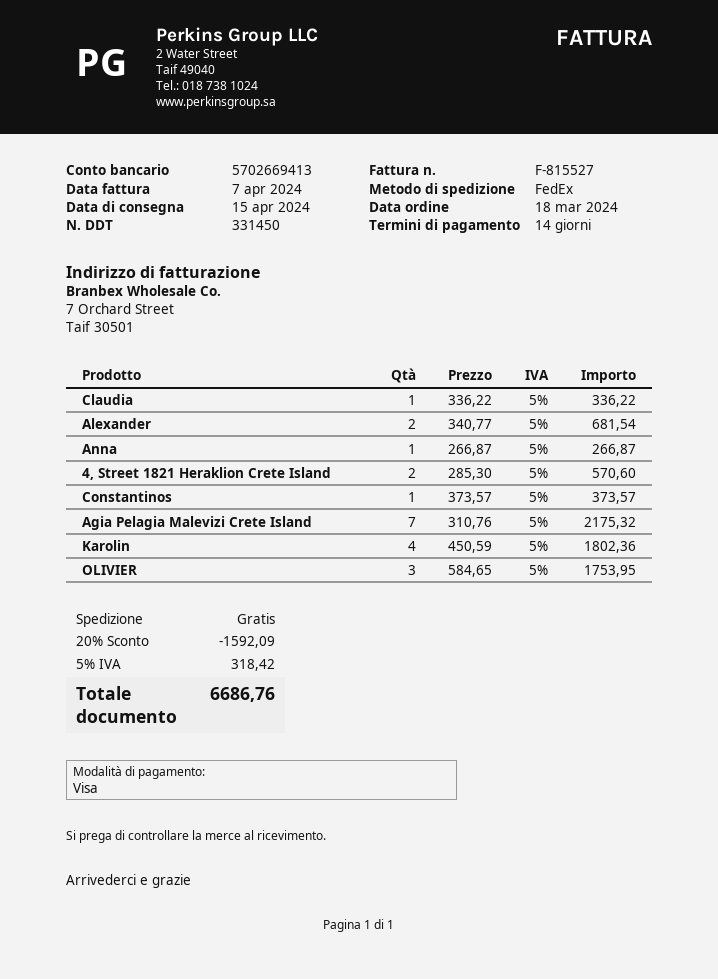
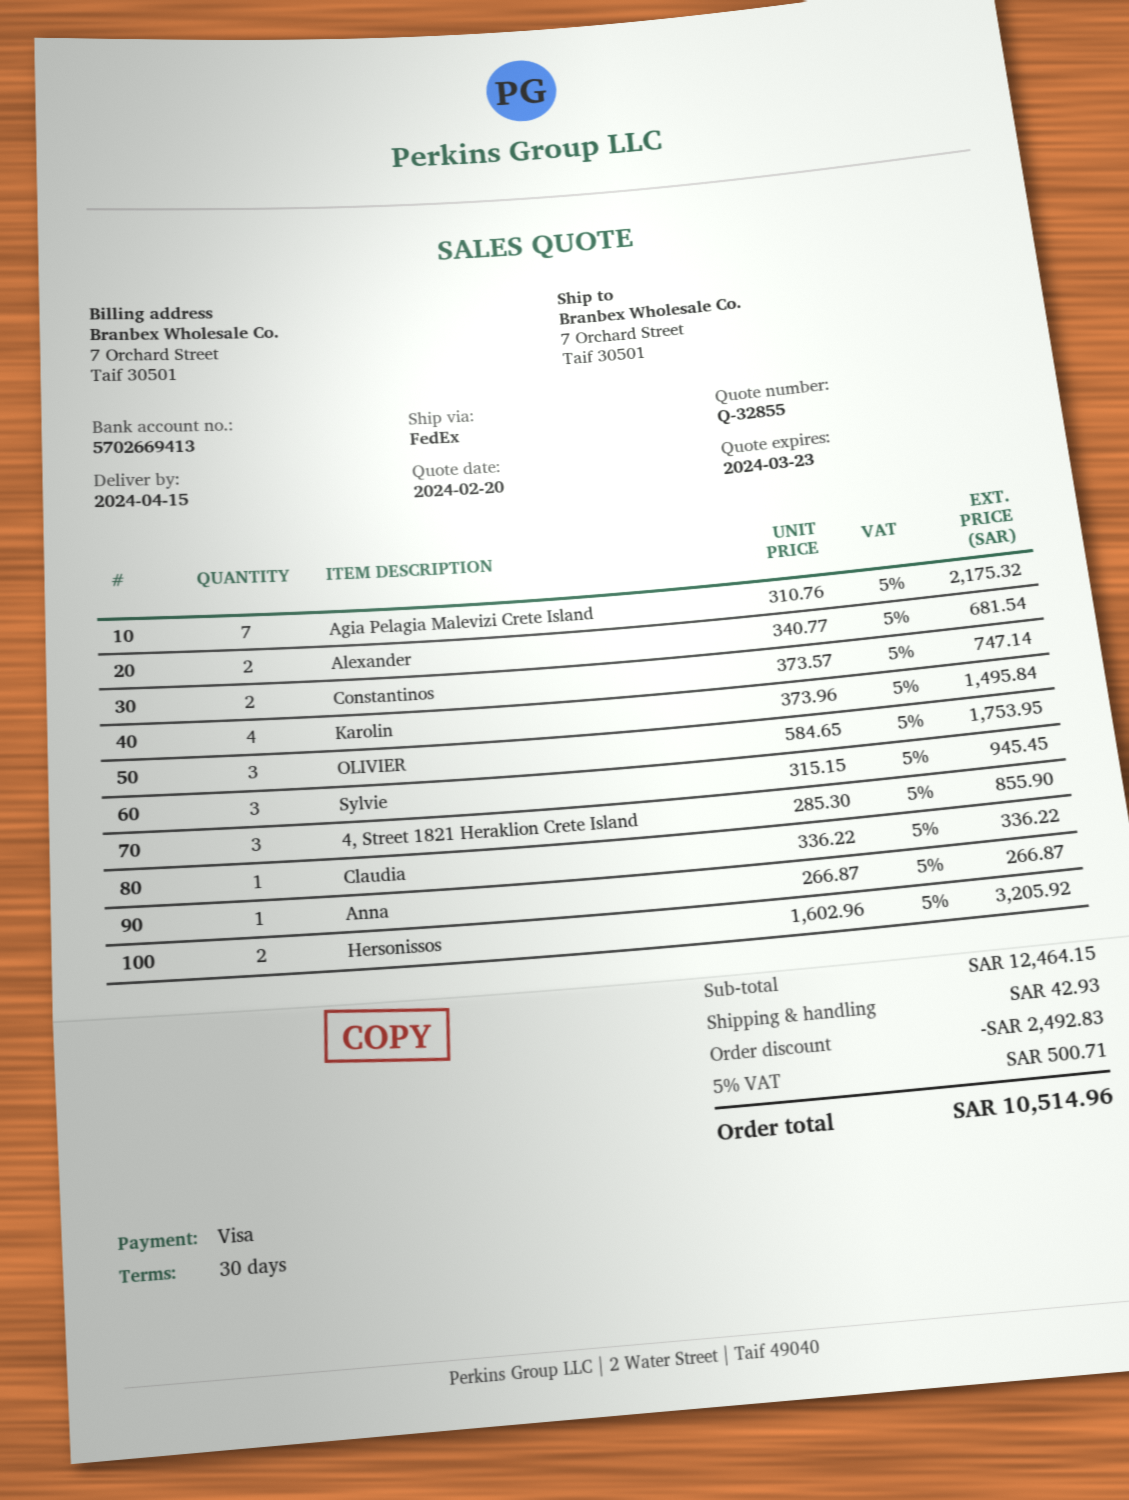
payment terms: 14 days -> 30 days
4, Street 1821 Heraklion Crete Island: 2 x 285.30 = 570.60 -> 3 x 285.30 = 855.90
Constantinos: 1 x 373.57 = 373.57 -> 2 x 373.57 = 747.14
Karolin: 4 x 450.59 = 1802.36 -> 4 x 373.96 = 1495.84
Sylvie: none -> 3 x 315.15 = 945.45
Hersonissos: none -> 2 x 1602.96 = 3205.92
discount: 1592.09 -> 2492.83
shipping: 0.00 -> 42.93
tax: 5% = 318.42 -> 5% = 500.71
total: 6686.76 -> 10514.96

